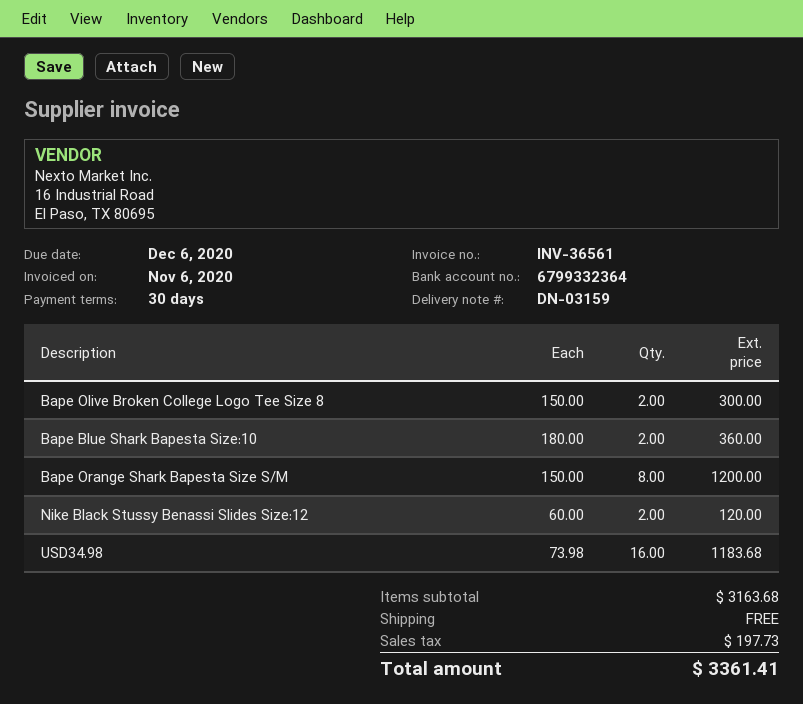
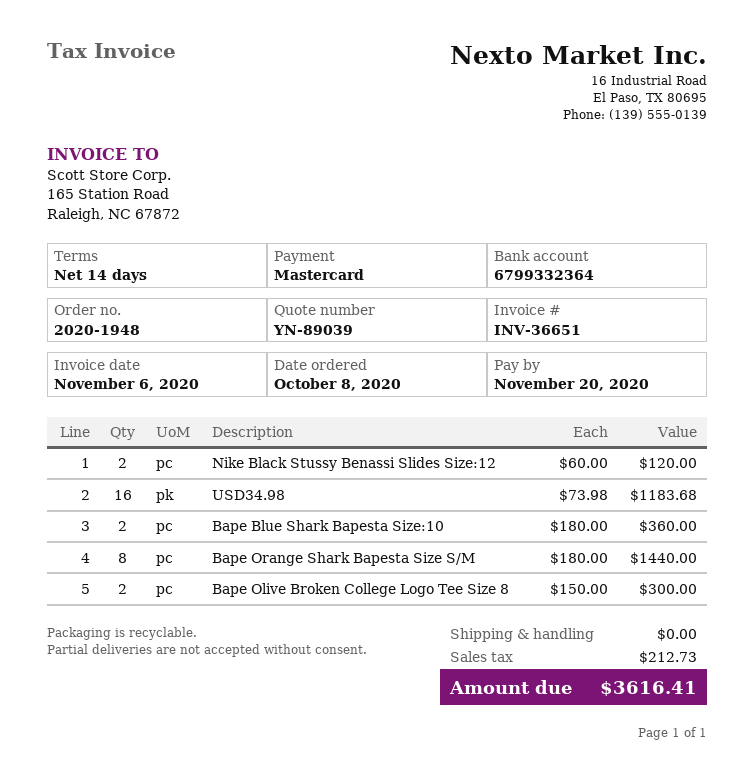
invoice number: INV-36561 -> INV-36651
payment terms: 30 days -> 14 days
due date: 2020-12-06 -> 2020-11-20
Bape Orange Shark Bapesta Size S/M: 8 x 150.00 = 1200.00 -> 8 x 180.00 = 1440.00
tax: 197.73 -> 212.73
total: 3361.41 -> 3616.41

